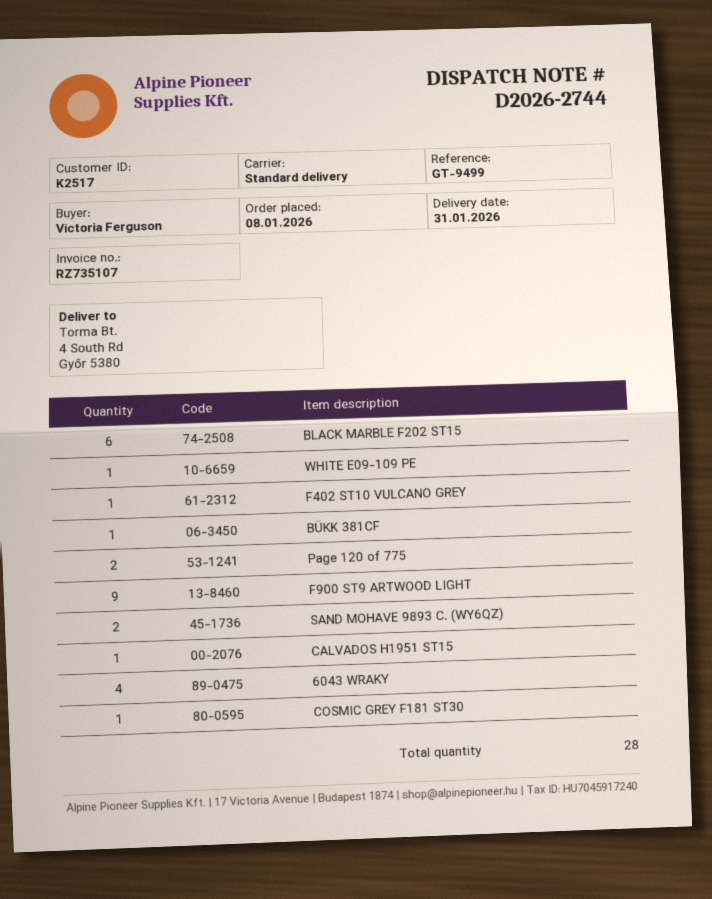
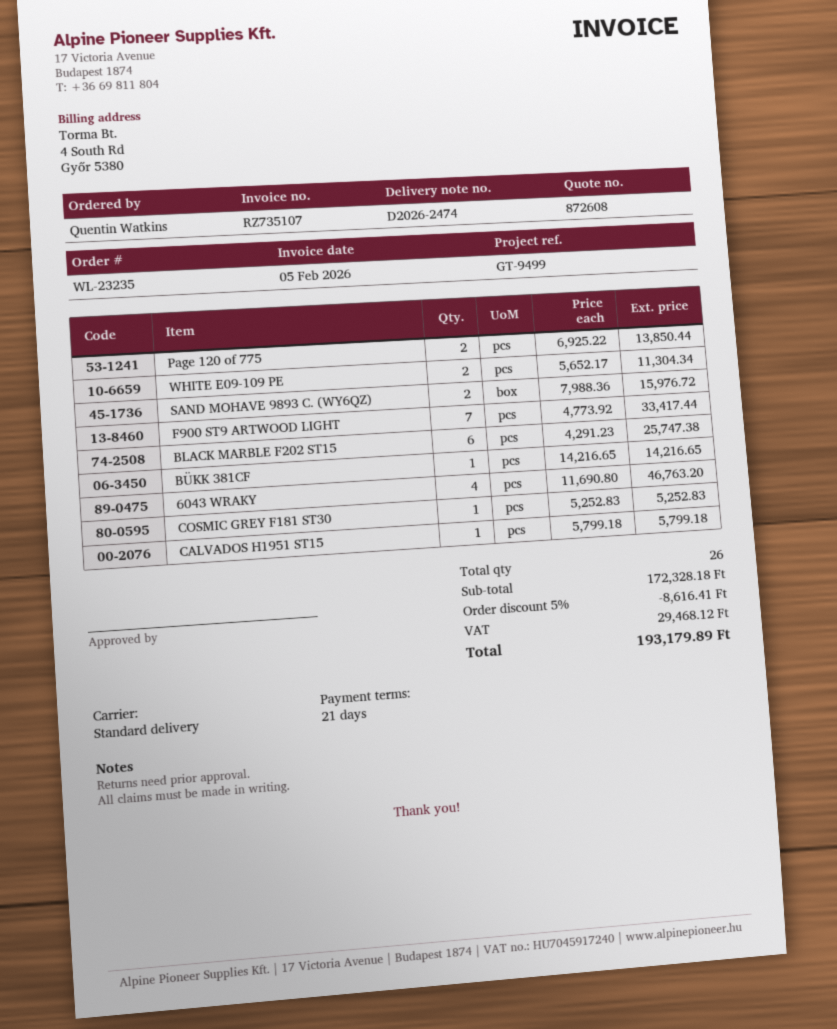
delivery note number: D2026-2744 -> D2026-2474
ordered by: Victoria Ferguson -> Quentin Watkins
WHITE E09-109 PE: 1 -> 2
F402 ST10 VULCANO GREY: 1 -> none
F900 ST9 ARTWOOD LIGHT: 9 -> 7
total quantity: 28 -> 26

